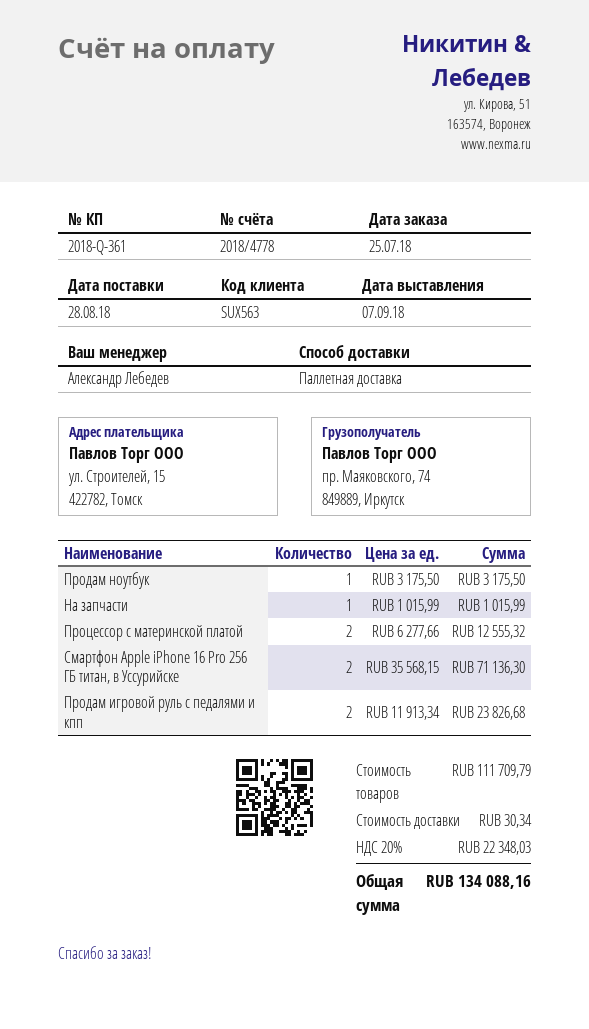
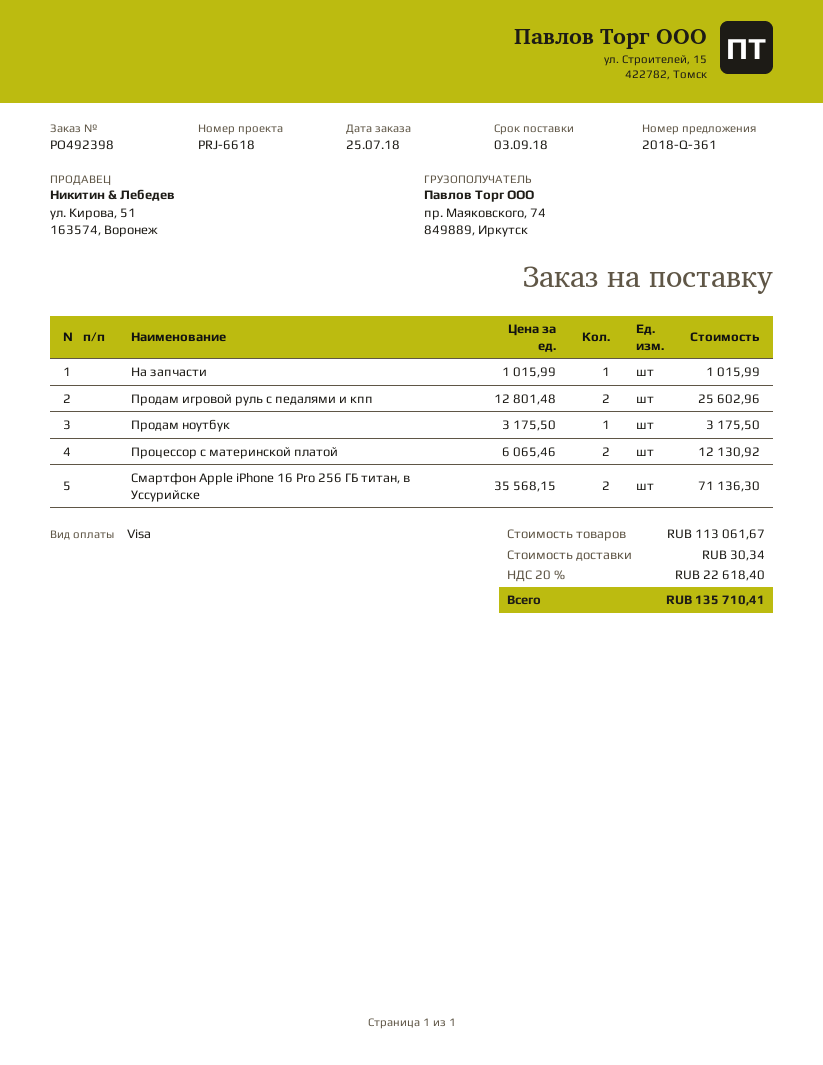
delivery date: 2018-08-28 -> 2018-09-03
Процессор с материнской платой: 2 x 6277.66 = 12555.32 -> 2 x 6065.46 = 12130.92
Продам игровой руль с педалями и кпп: 2 x 11913.34 = 23826.68 -> 2 x 12801.48 = 25602.96
subtotal: 111709.79 -> 113061.67
tax: 20% = 22348.03 -> 20% = 22618.40
total: 134088.16 -> 135710.41

